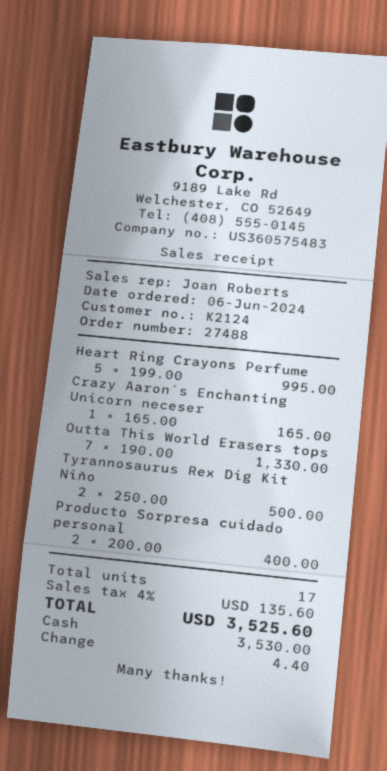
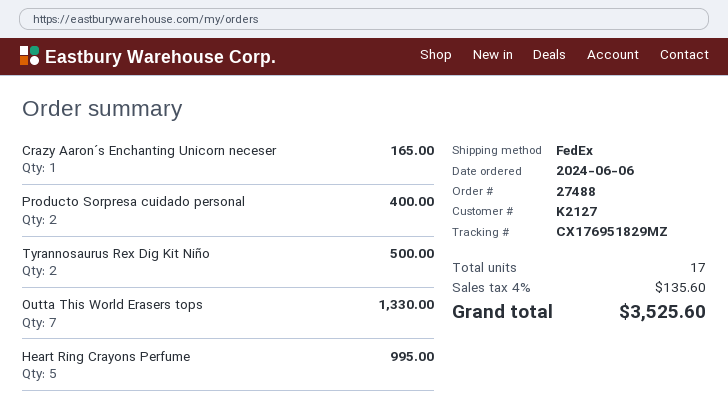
customer number: K2124 -> K2127

